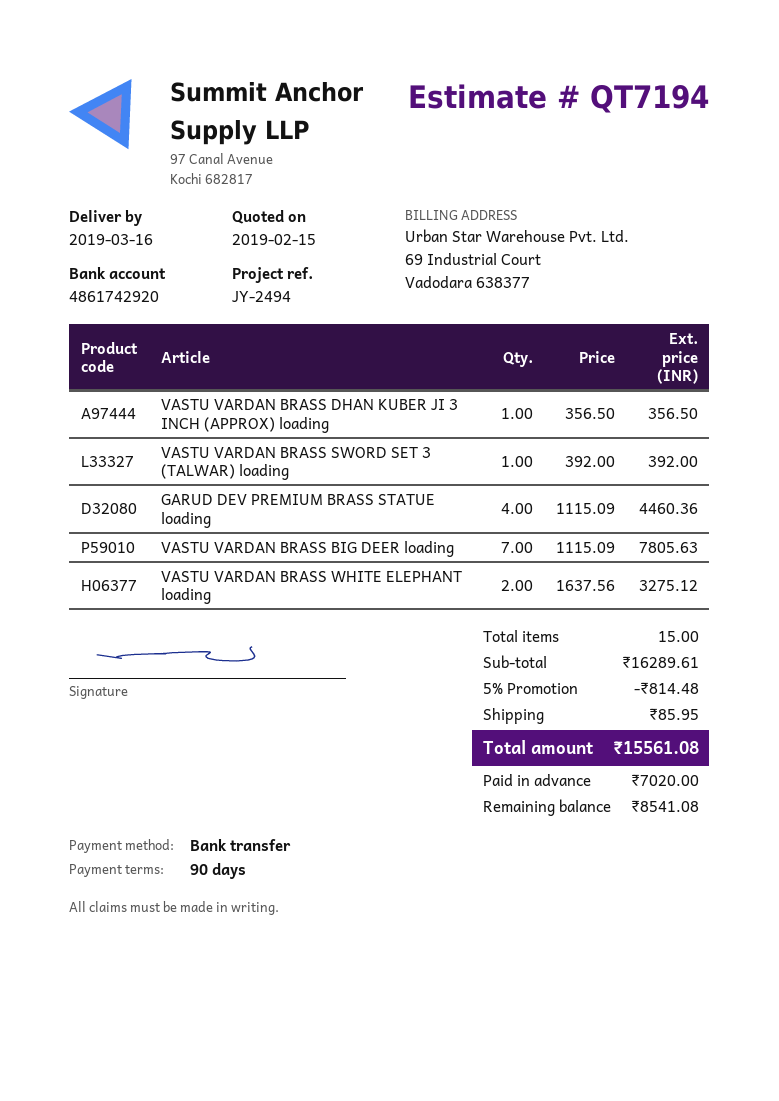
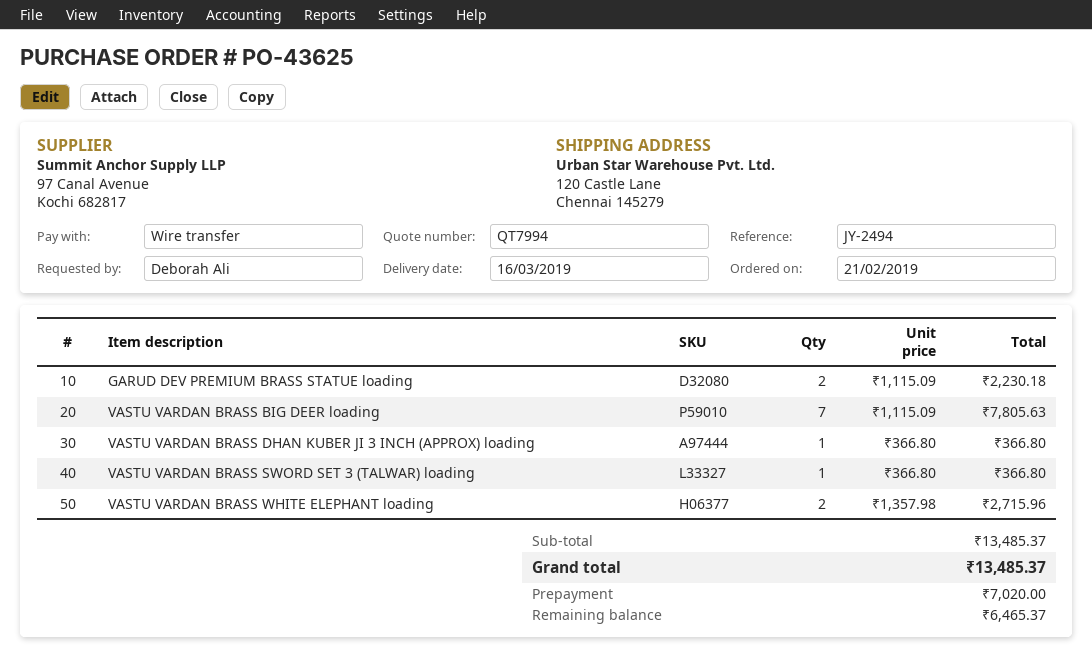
quote number: QT7194 -> QT7994
VASTU VARDAN BRASS DHAN KUBER JI 3 INCH (APPROX) loading: 1 x 356.50 = 356.50 -> 1 x 366.80 = 366.80
VASTU VARDAN BRASS SWORD SET 3 (TALWAR) loading: 1 x 392.00 = 392.00 -> 1 x 366.80 = 366.80
GARUD DEV PREMIUM BRASS STATUE loading: 4 x 1115.09 = 4460.36 -> 2 x 1115.09 = 2230.18
VASTU VARDAN BRASS WHITE ELEPHANT loading: 2 x 1637.56 = 3275.12 -> 2 x 1357.98 = 2715.96
subtotal: 16289.61 -> 13485.37
discount: 5% = 814.48 -> none
shipping: 85.95 -> none
total: 15561.08 -> 13485.37
balance: 8541.08 -> 6465.37

